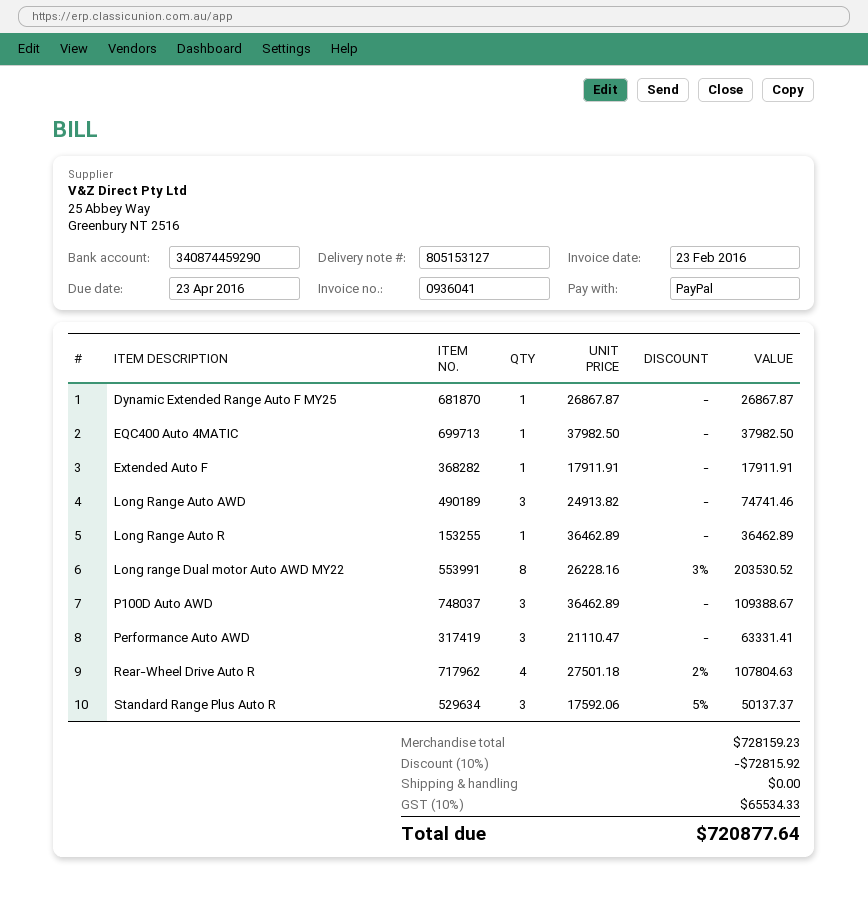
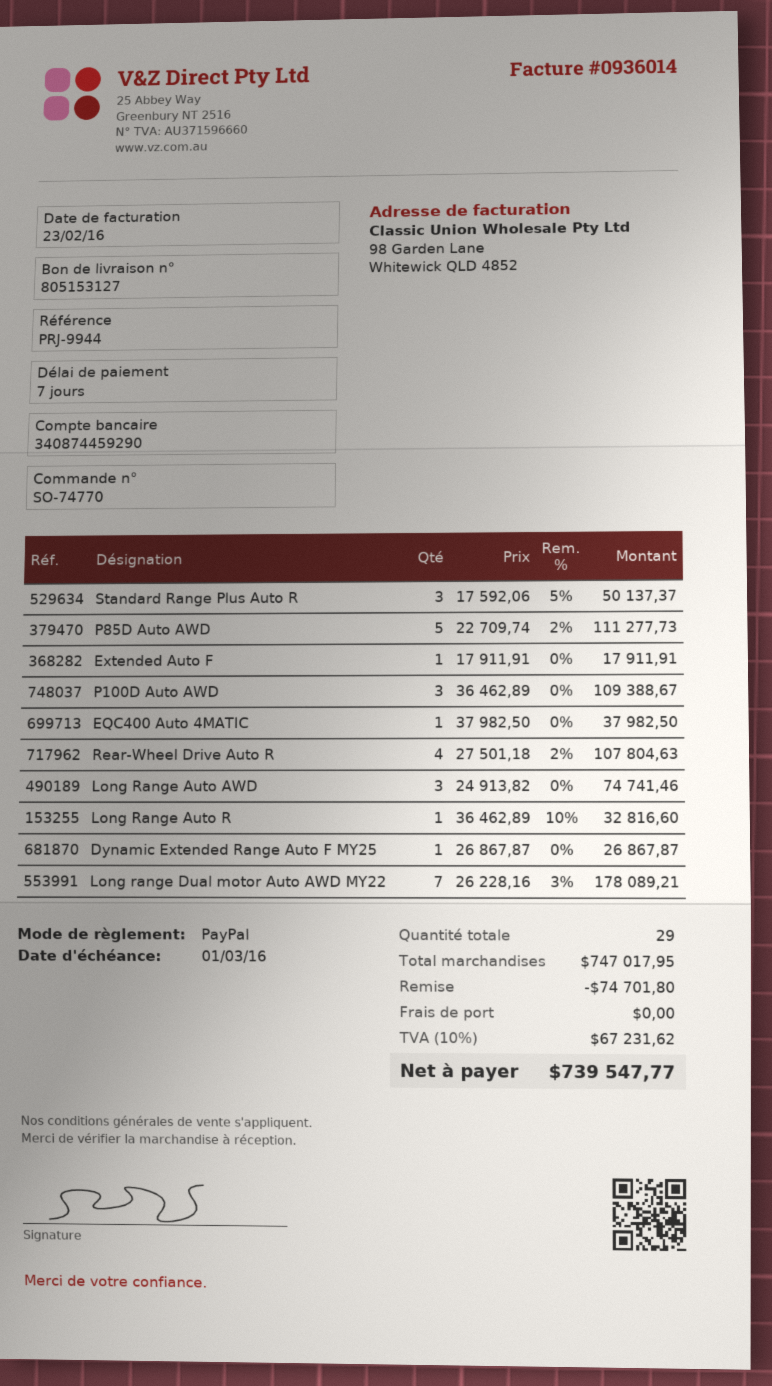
invoice number: 0936041 -> 0936014
due date: 2016-04-23 -> 2016-03-01
Long Range Auto R: 1 x 36462.89 = 36462.89 -> 1 x 36462.89 - 10% = 32816.60
Long range Dual motor Auto AWD MY22: 8 x 26228.16 - 3% = 203530.52 -> 7 x 26228.16 - 3% = 178089.21
Performance Auto AWD: 3 x 21110.47 = 63331.41 -> none
P85D Auto AWD: none -> 5 x 22709.74 - 2% = 111277.73
subtotal: 728159.23 -> 747017.95
discount: 72815.92 -> 74701.80
tax: 10% = 65534.33 -> 10% = 67231.62
total: 720877.64 -> 739547.77

